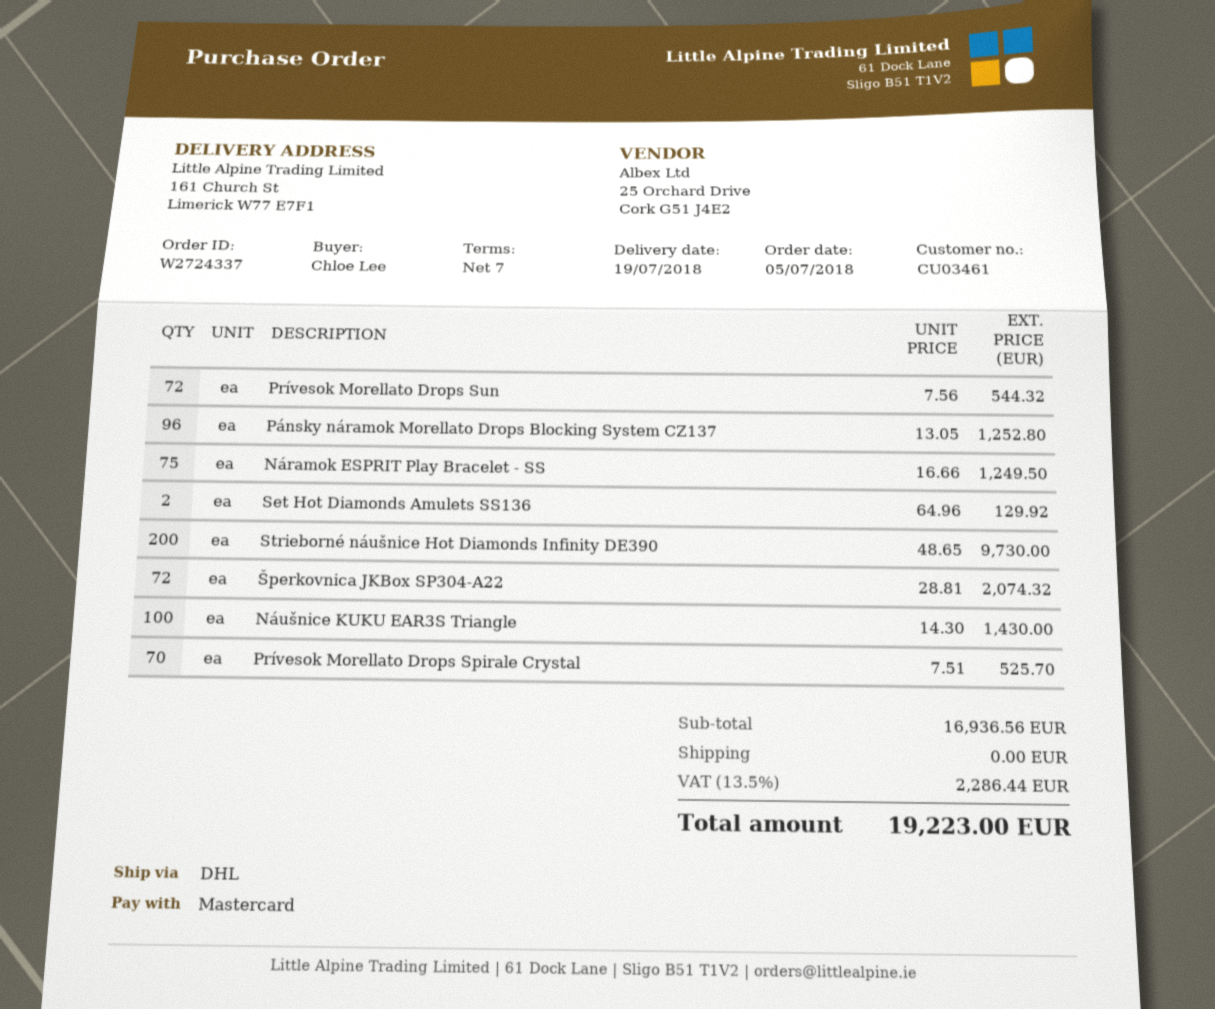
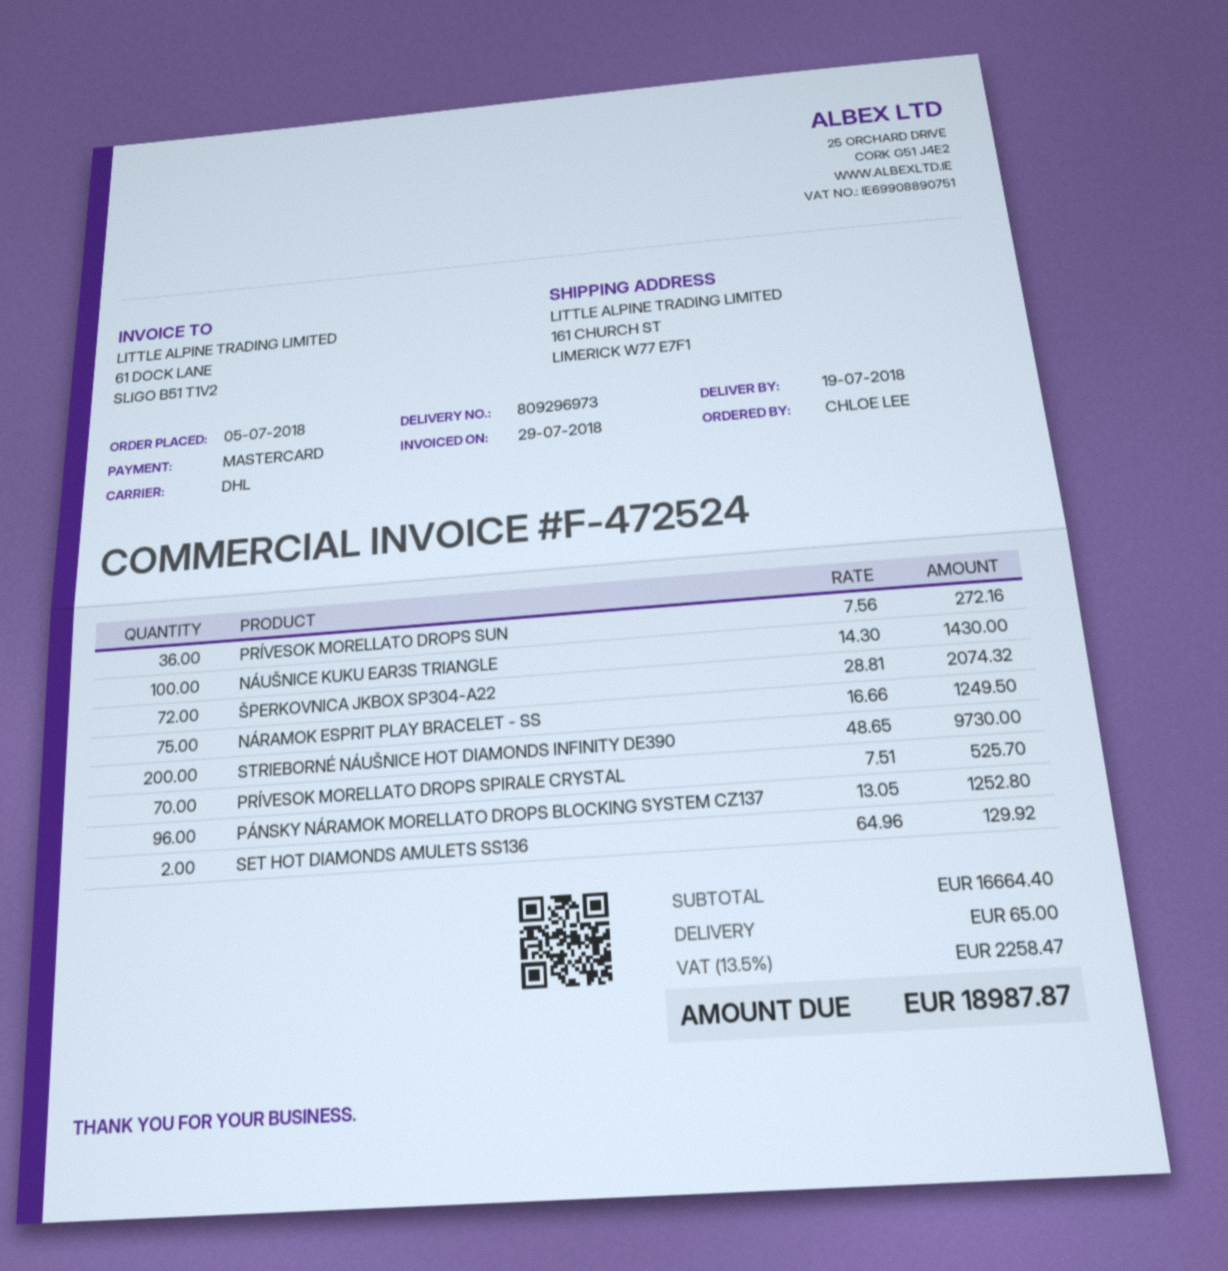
Prívesok Morellato Drops Sun: 72 x 7.56 = 544.32 -> 36 x 7.56 = 272.16
subtotal: 16936.56 -> 16664.40
shipping: 0.00 -> 65.00
tax: 13.5% = 2286.44 -> 13.5% = 2258.47
total: 19223.00 -> 18987.87

